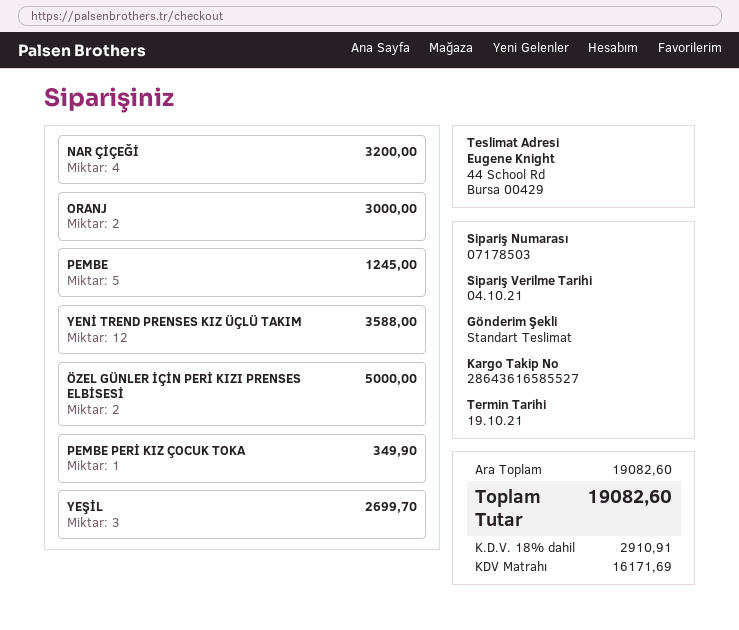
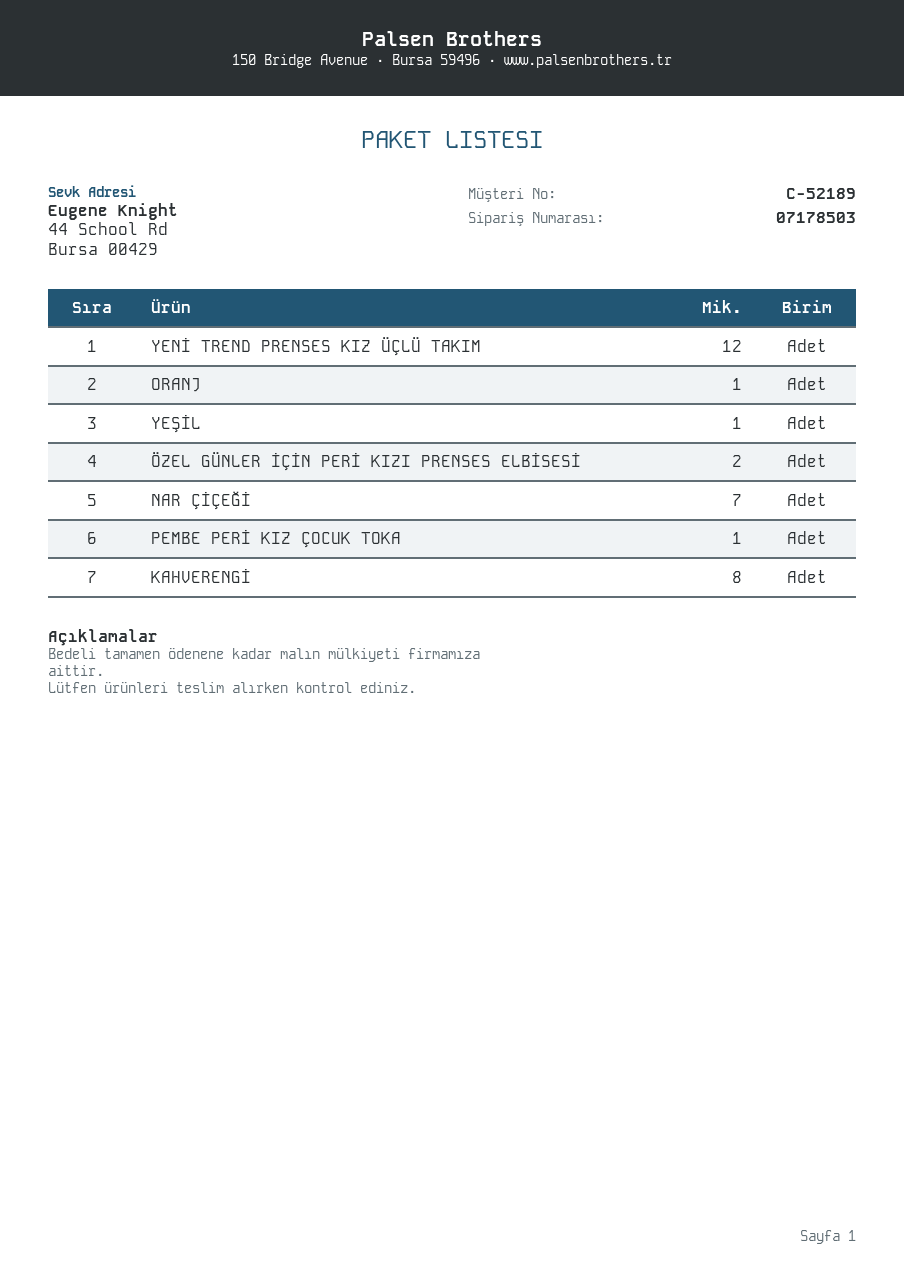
NAR ÇİÇEĞİ: 4 -> 7
ORANJ: 2 -> 1
PEMBE: 5 -> none
YEŞİL: 3 -> 1
KAHVERENGİ: none -> 8

